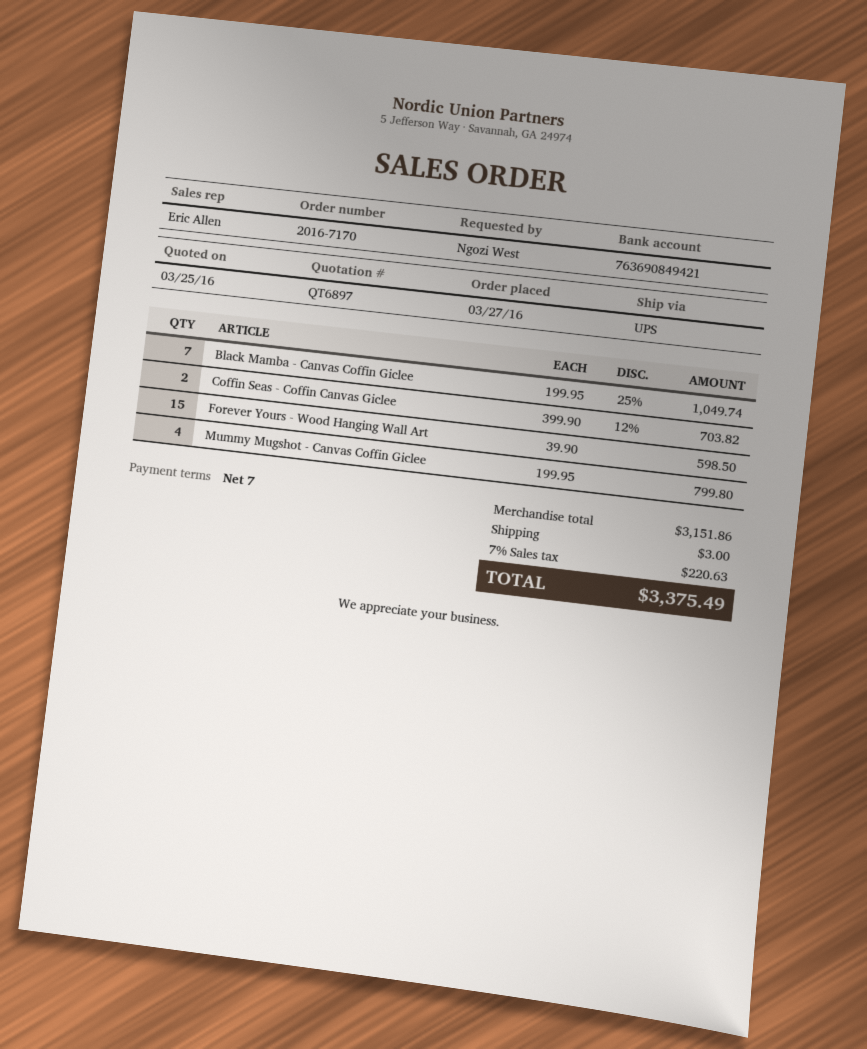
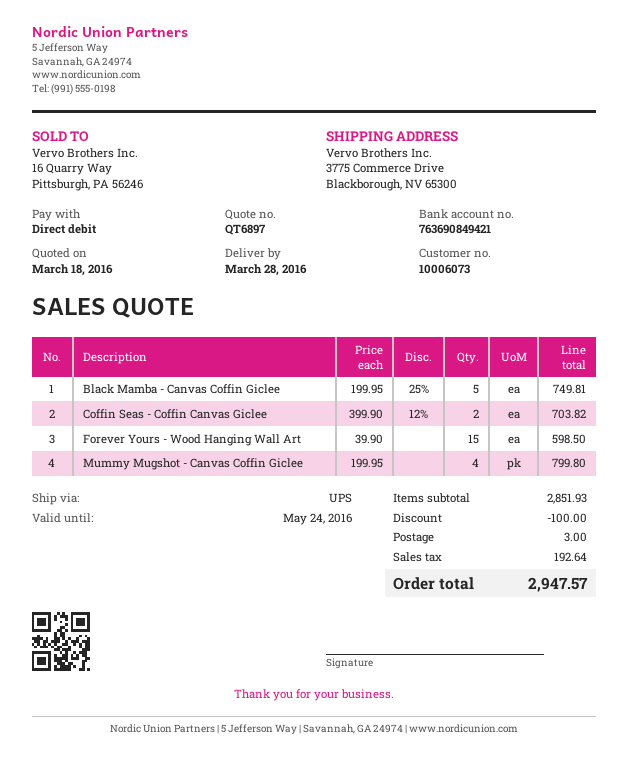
quote date: 2016-03-25 -> 2016-03-18
Black Mamba - Canvas Coffin Giclee: 7 x 199.95 - 25% = 1049.74 -> 5 x 199.95 - 25% = 749.81
subtotal: 3151.86 -> 2851.93
discount: none -> 100.00
tax: 220.63 -> 192.64
total: 3375.49 -> 2947.57

